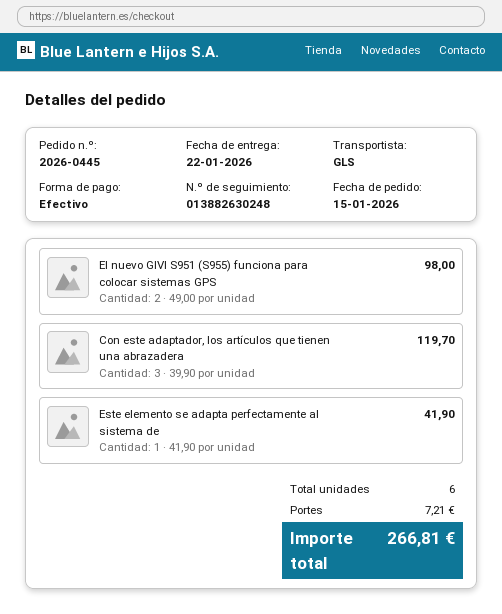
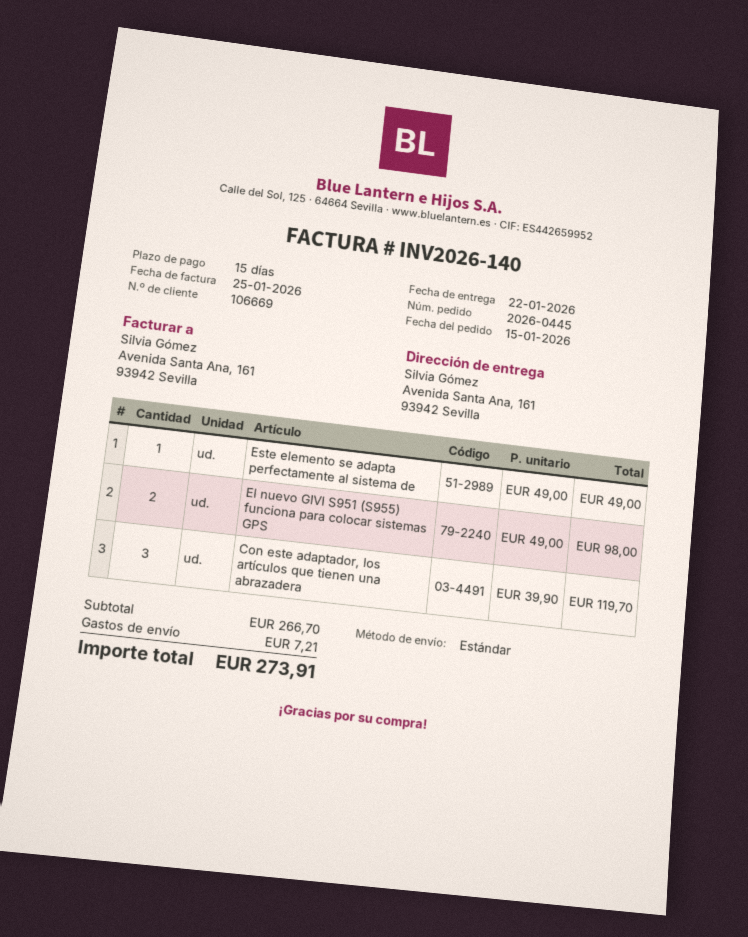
shipping method: GLS -> standard
Este elemento se adapta perfectamente al sistema de: 1 x 41.90 = 41.90 -> 1 x 49.00 = 49.00
total: 266.81 -> 273.91

